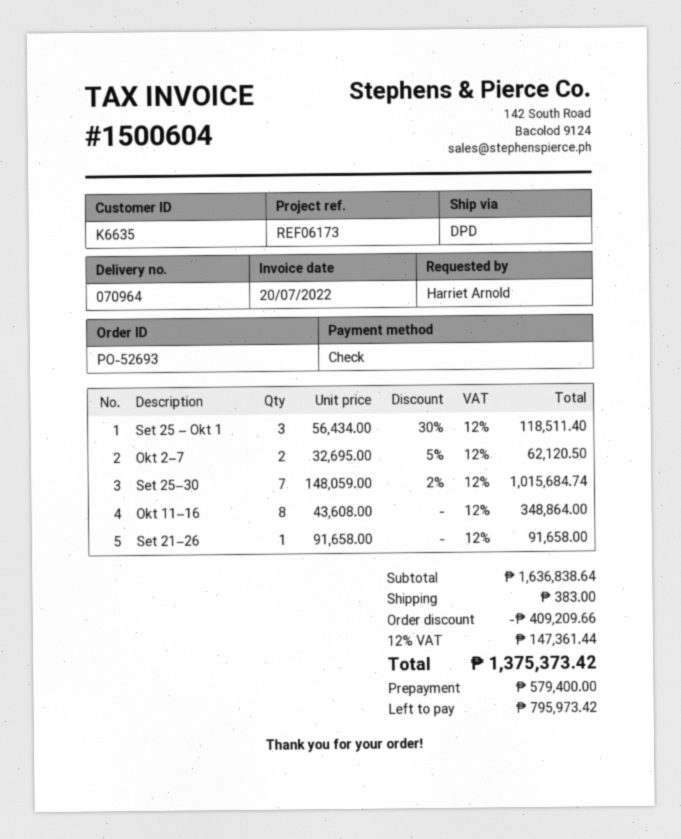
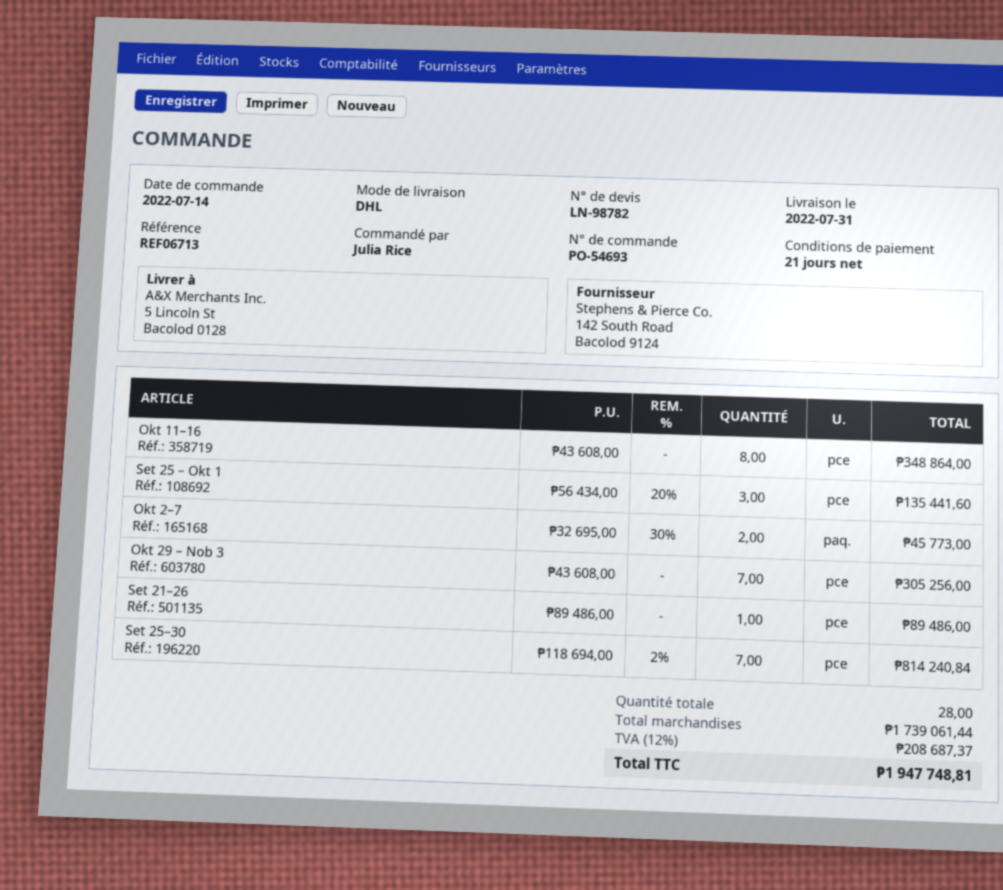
order number: PO-52693 -> PO-54693
reference: REF06173 -> REF06713
ordered by: Harriet Arnold -> Julia Rice
shipping method: DPD -> DHL
Set 25 – Okt 1: 3 x 56434.00 - 30% = 118511.40 -> 3 x 56434.00 - 20% = 135441.60
Okt 2–7: 2 x 32695.00 - 5% = 62120.50 -> 2 x 32695.00 - 30% = 45773.00
Set 25–30: 7 x 148059.00 - 2% = 1015684.74 -> 7 x 118694.00 - 2% = 814240.84
Set 21–26: 1 x 91658.00 = 91658.00 -> 1 x 89486.00 = 89486.00
Okt 29 – Nob 3: none -> 7 x 43608.00 = 305256.00
subtotal: 1636838.64 -> 1739061.44
discount: 409209.66 -> none
shipping: 383.00 -> none
tax: 12% = 147361.44 -> 12% = 208687.37
total: 1375373.42 -> 1947748.81

